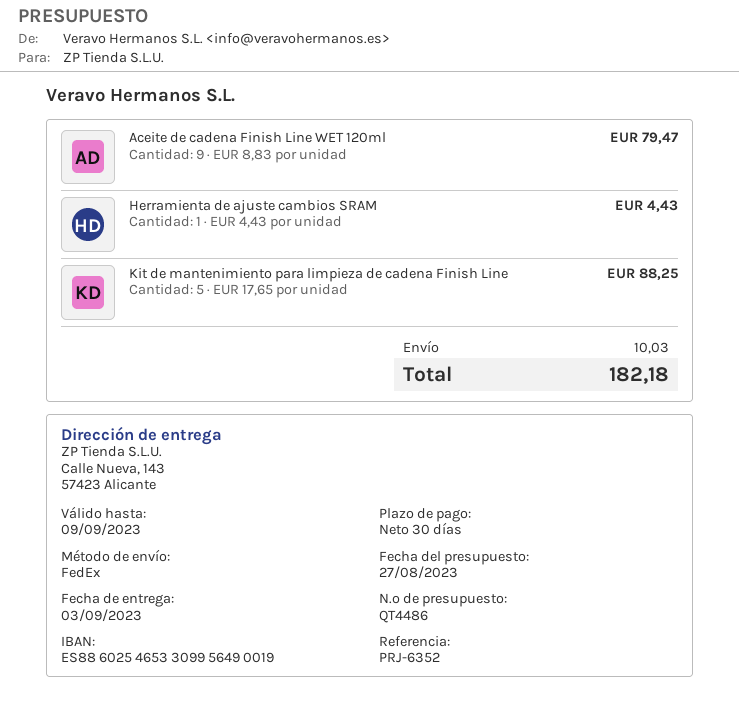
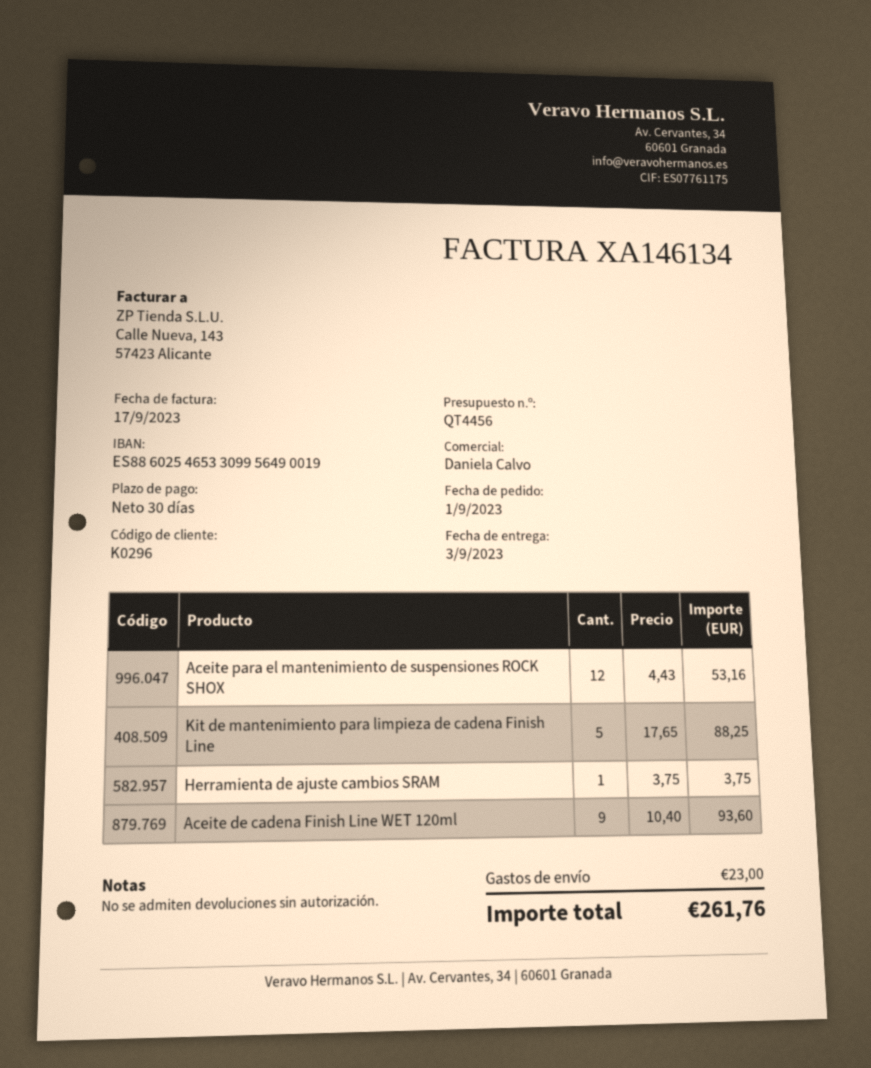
quote number: QT4486 -> QT4456
Aceite de cadena Finish Line WET 120ml: 9 x 8.83 = 79.47 -> 9 x 10.40 = 93.60
Herramienta de ajuste cambios SRAM: 1 x 4.43 = 4.43 -> 1 x 3.75 = 3.75
Aceite para el mantenimiento de suspensiones ROCK SHOX: none -> 12 x 4.43 = 53.16
shipping: 10.03 -> 23.00
total: 182.18 -> 261.76

